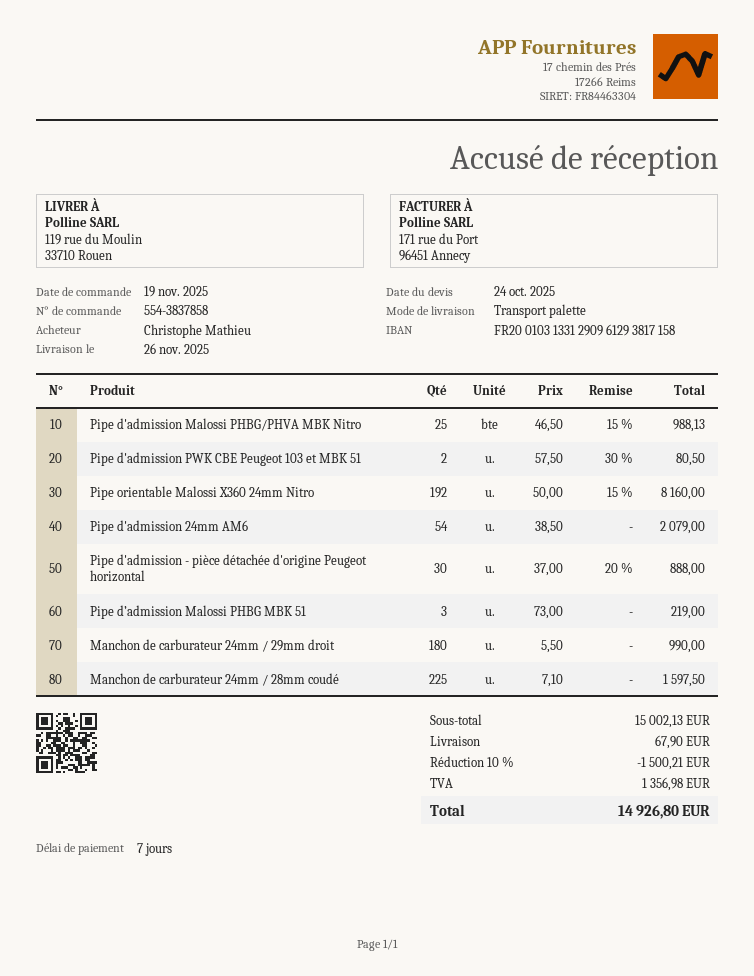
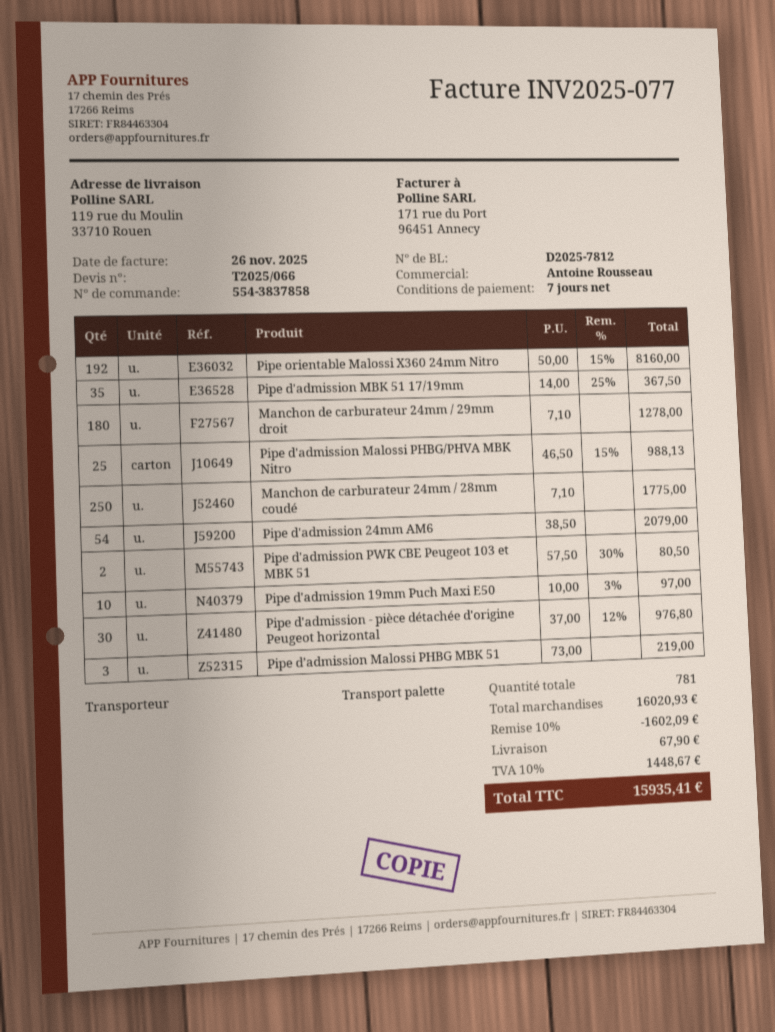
Pipe d'admission - pièce détachée d'origine Peugeot horizontal: 30 x 37.00 - 20% = 888.00 -> 30 x 37.00 - 12% = 976.80
Manchon de carburateur 24mm / 29mm droit: 180 x 5.50 = 990.00 -> 180 x 7.10 = 1278.00
Manchon de carburateur 24mm / 28mm coudé: 225 x 7.10 = 1597.50 -> 250 x 7.10 = 1775.00
Pipe d'admission MBK 51 17/19mm: none -> 35 x 14.00 - 25% = 367.50
Pipe d'admission 19mm Puch Maxi E50: none -> 10 x 10.00 - 3% = 97.00
subtotal: 15002.13 -> 16020.93
discount: 10% = 1500.21 -> 10% = 1602.09
tax: 1356.98 -> 1448.67
total: 14926.80 -> 15935.41

